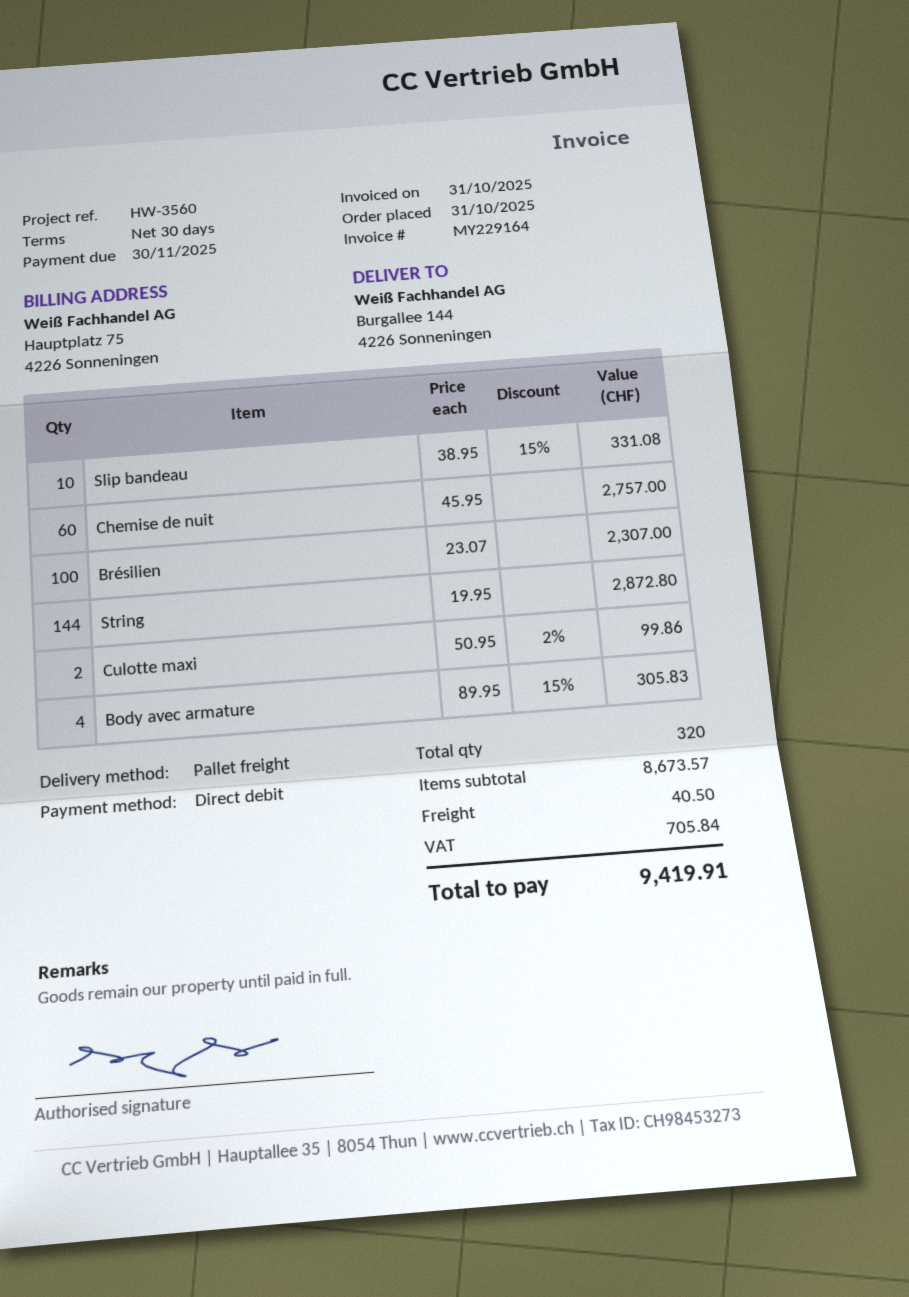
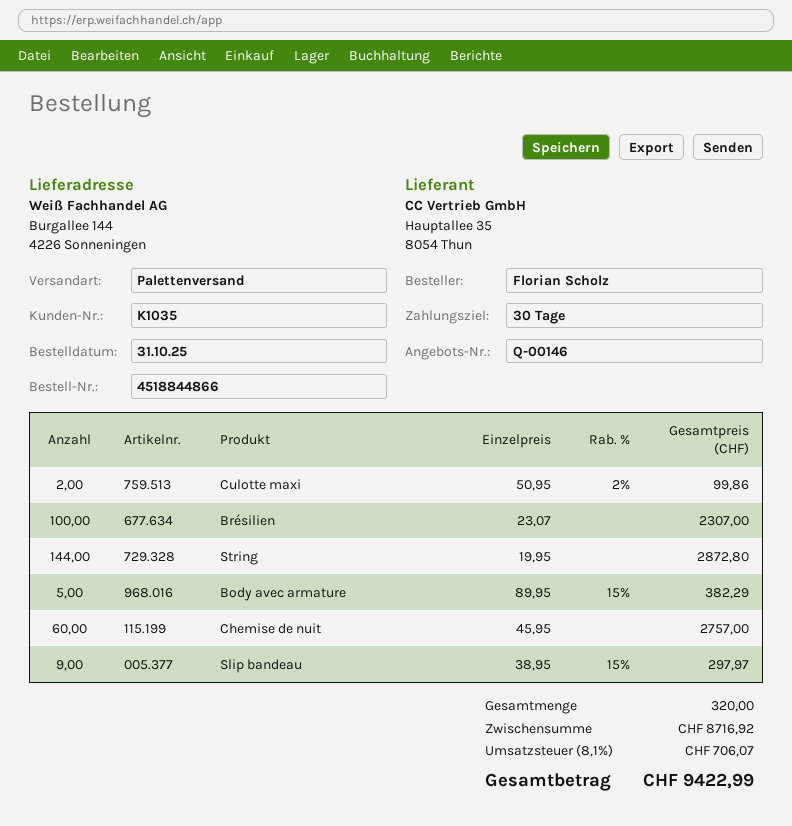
Slip bandeau: 10 x 38.95 - 15% = 331.08 -> 9 x 38.95 - 15% = 297.97
Body avec armature: 4 x 89.95 - 15% = 305.83 -> 5 x 89.95 - 15% = 382.29
subtotal: 8673.57 -> 8716.92
shipping: 40.50 -> none
tax: 705.84 -> 706.07
total: 9419.91 -> 9422.99

